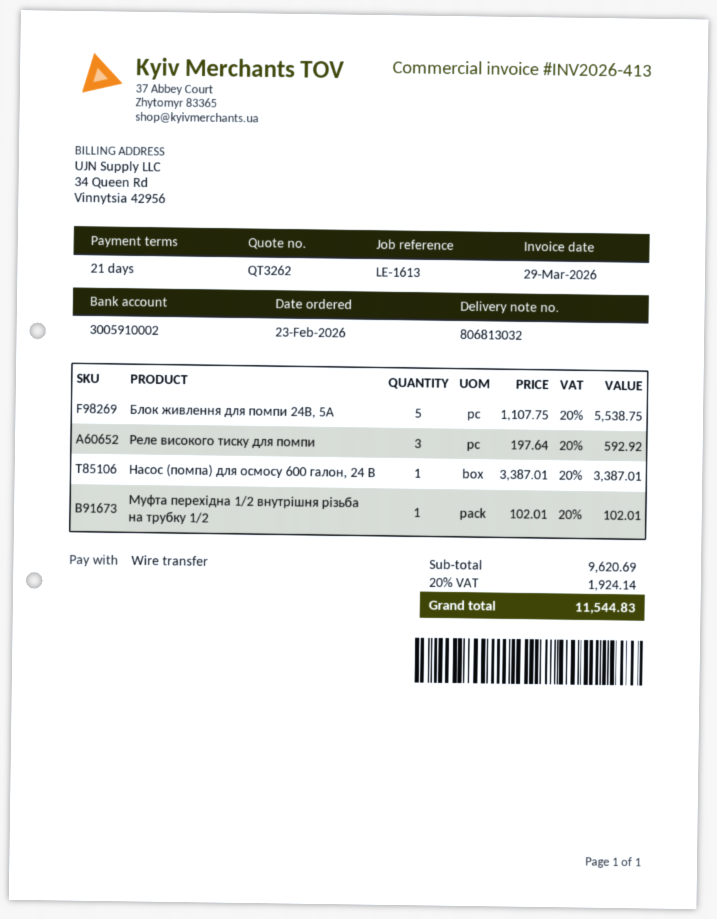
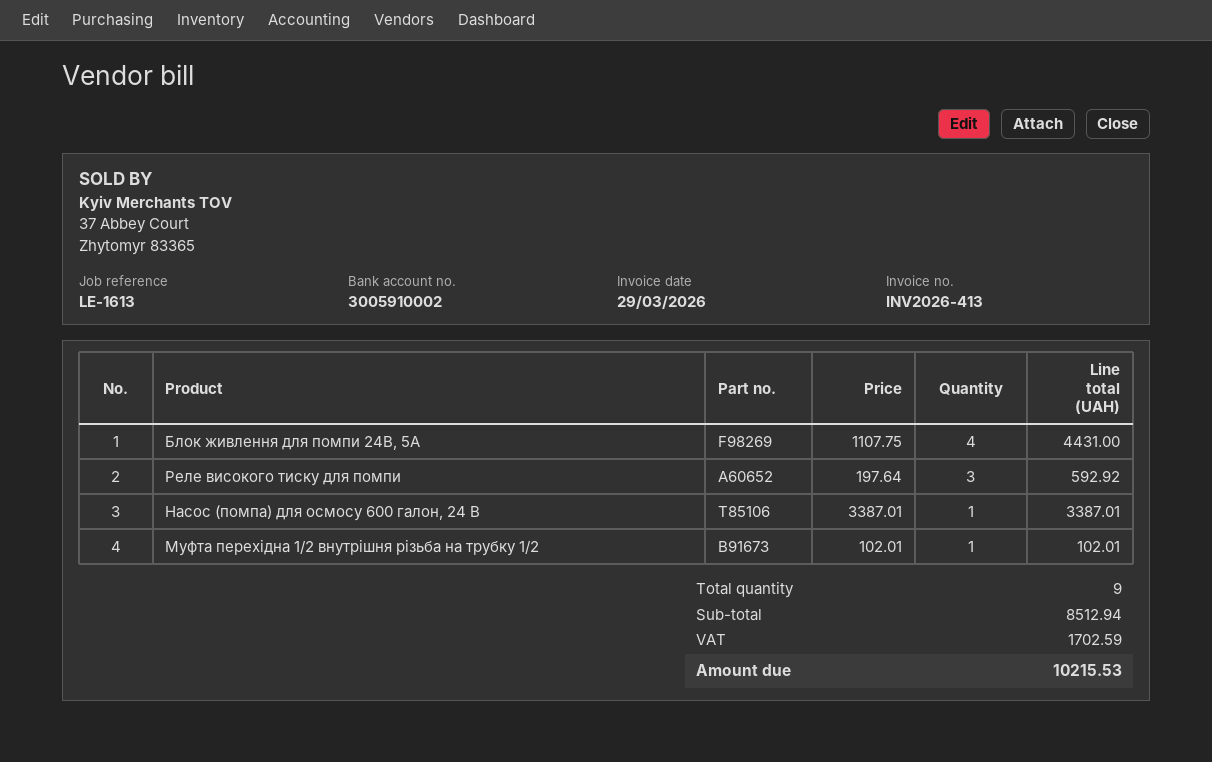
Блок живлення для помпи 24В, 5А: 5 x 1107.75 = 5538.75 -> 4 x 1107.75 = 4431.00
subtotal: 9620.69 -> 8512.94
tax: 1924.14 -> 1702.59
total: 11544.83 -> 10215.53

